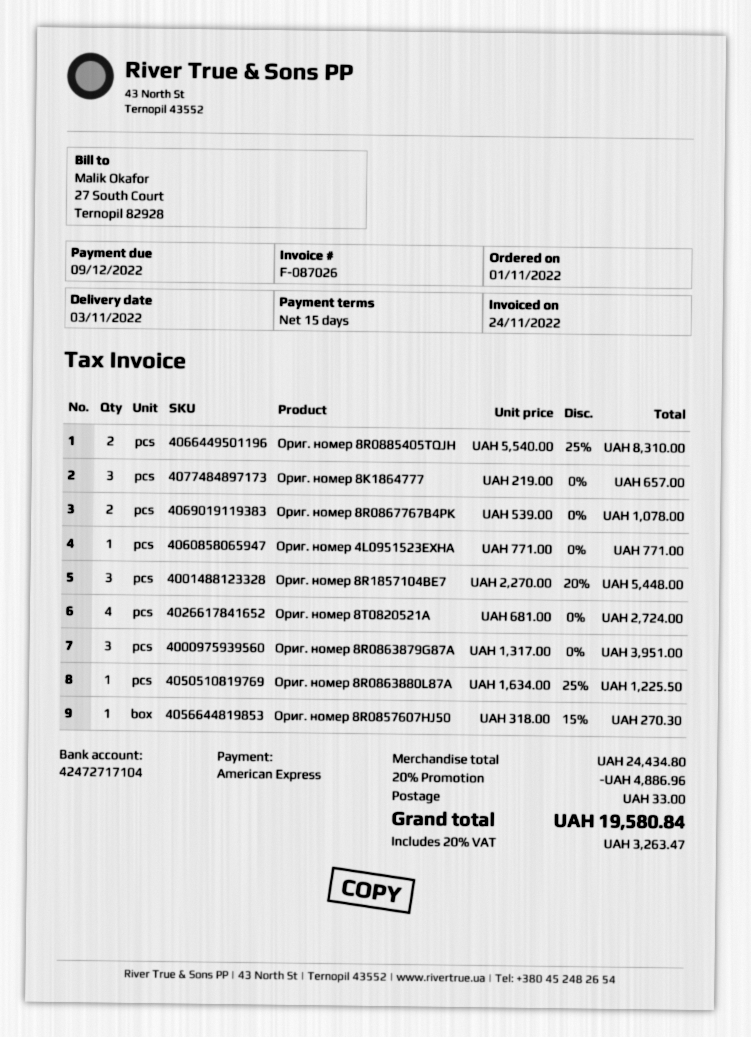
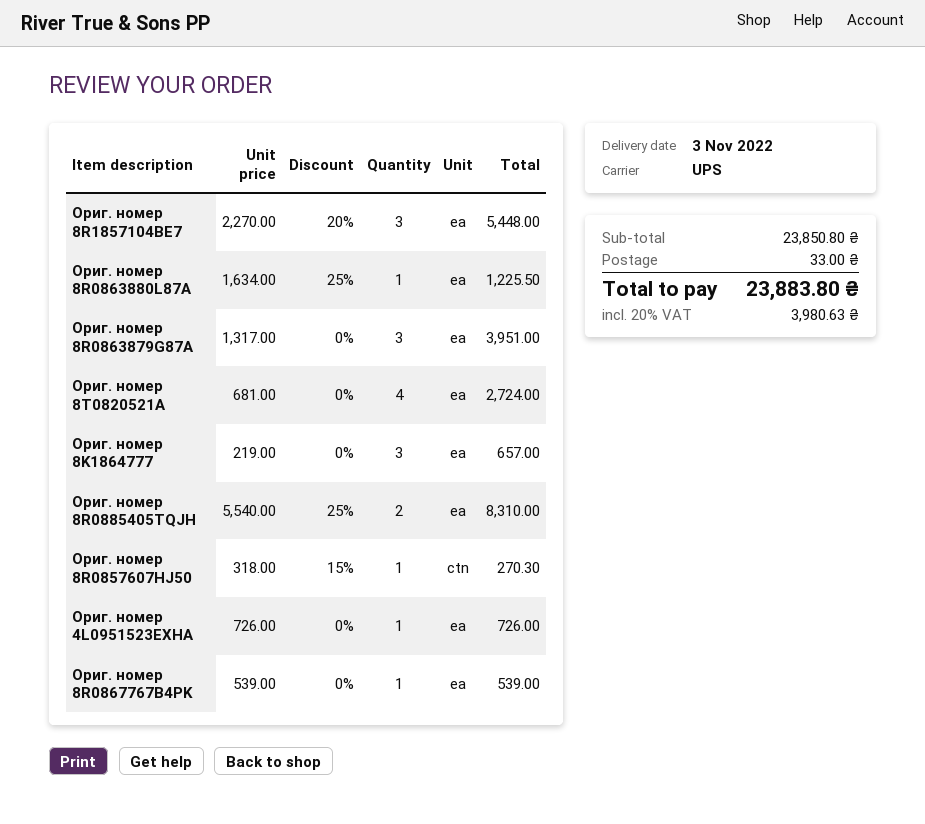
Ориг. номер 8R0867767B4PK: 2 x 539.00 = 1078.00 -> 1 x 539.00 = 539.00
Ориг. номер 4L0951523EXHA: 1 x 771.00 = 771.00 -> 1 x 726.00 = 726.00
subtotal: 24434.80 -> 23850.80
discount: 20% = 4886.96 -> none
tax: 20% = 3263.47 -> 20% = 3980.63
total: 19580.84 -> 23883.80

